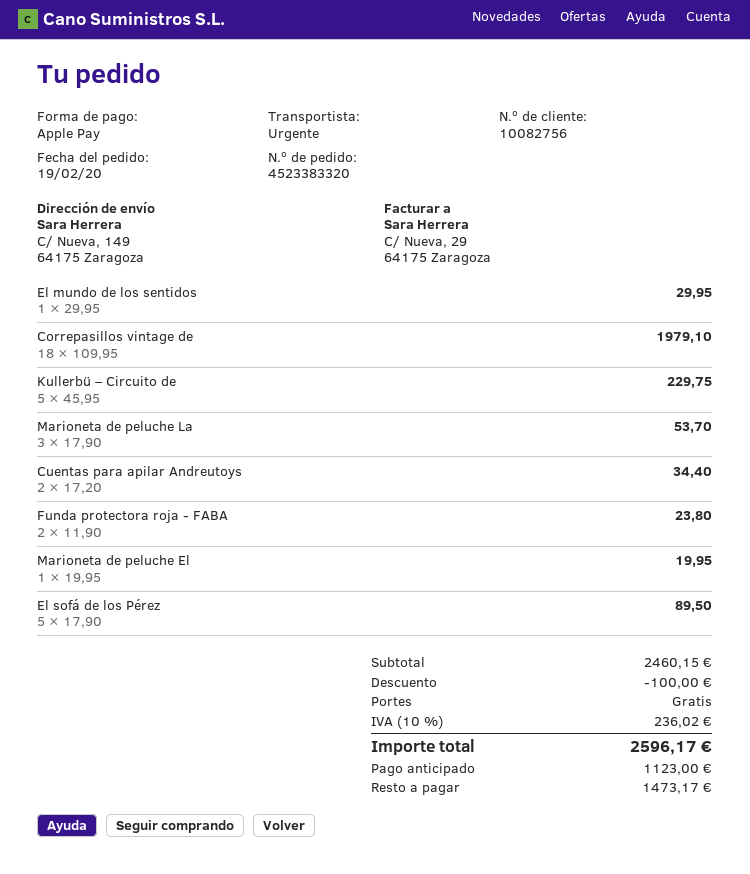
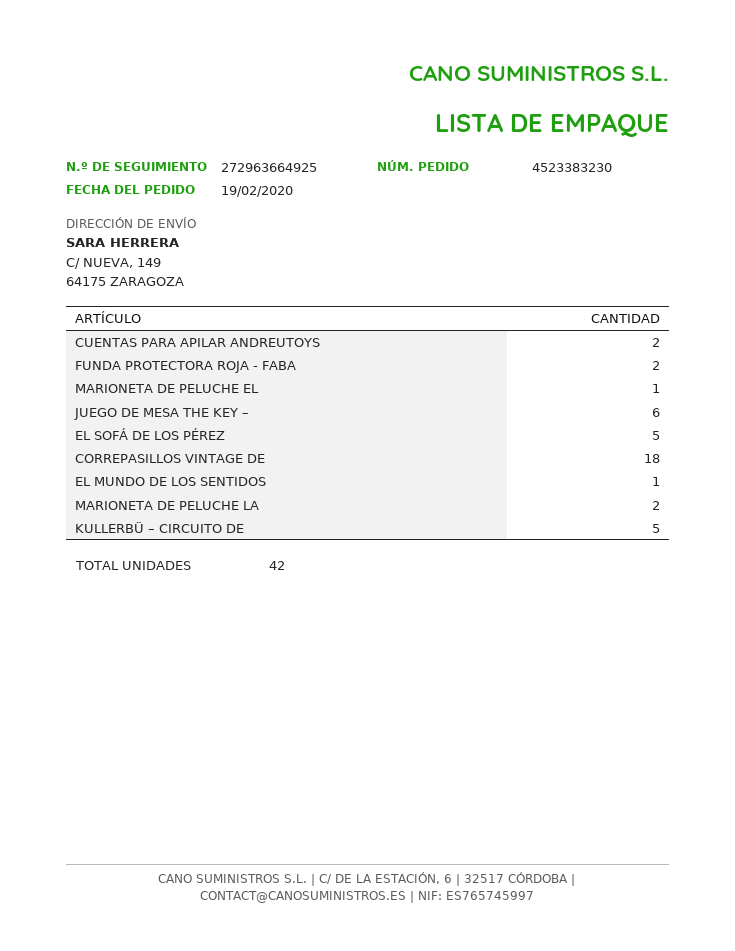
order number: 4523383320 -> 4523383230
Marioneta de peluche La: 3 -> 2
JUEGO DE MESA THE KEY –: none -> 6

